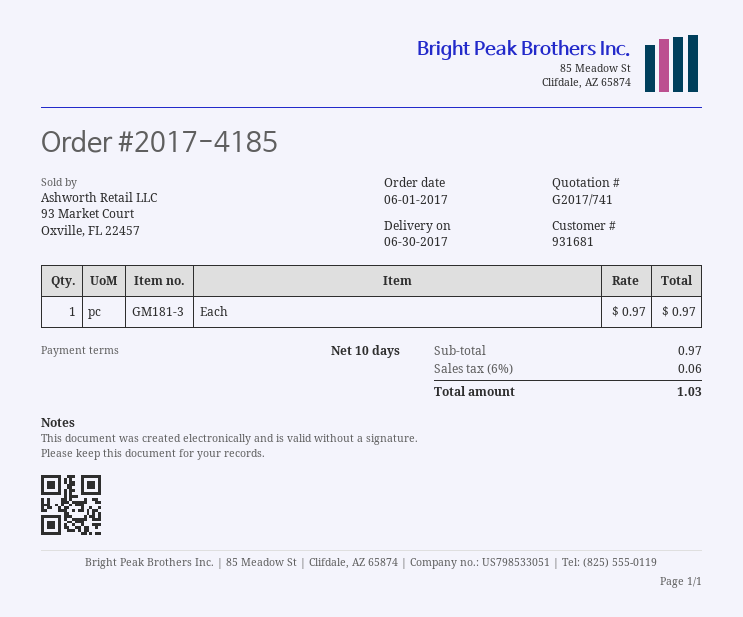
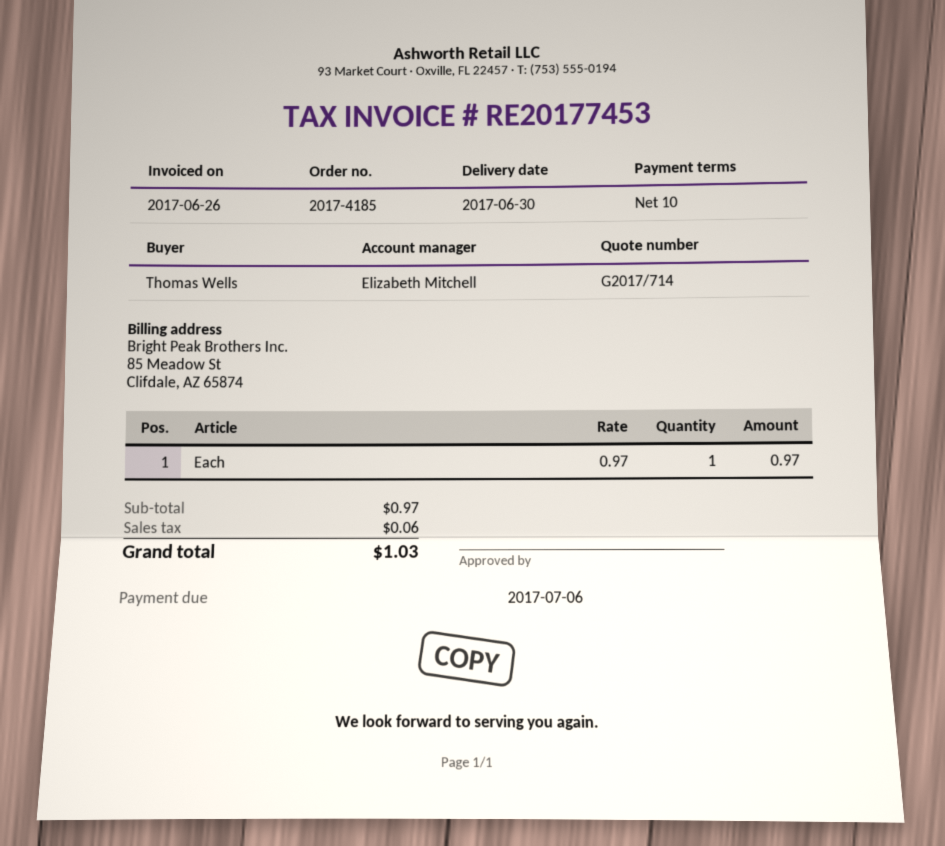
quote number: G2017/741 -> G2017/714

